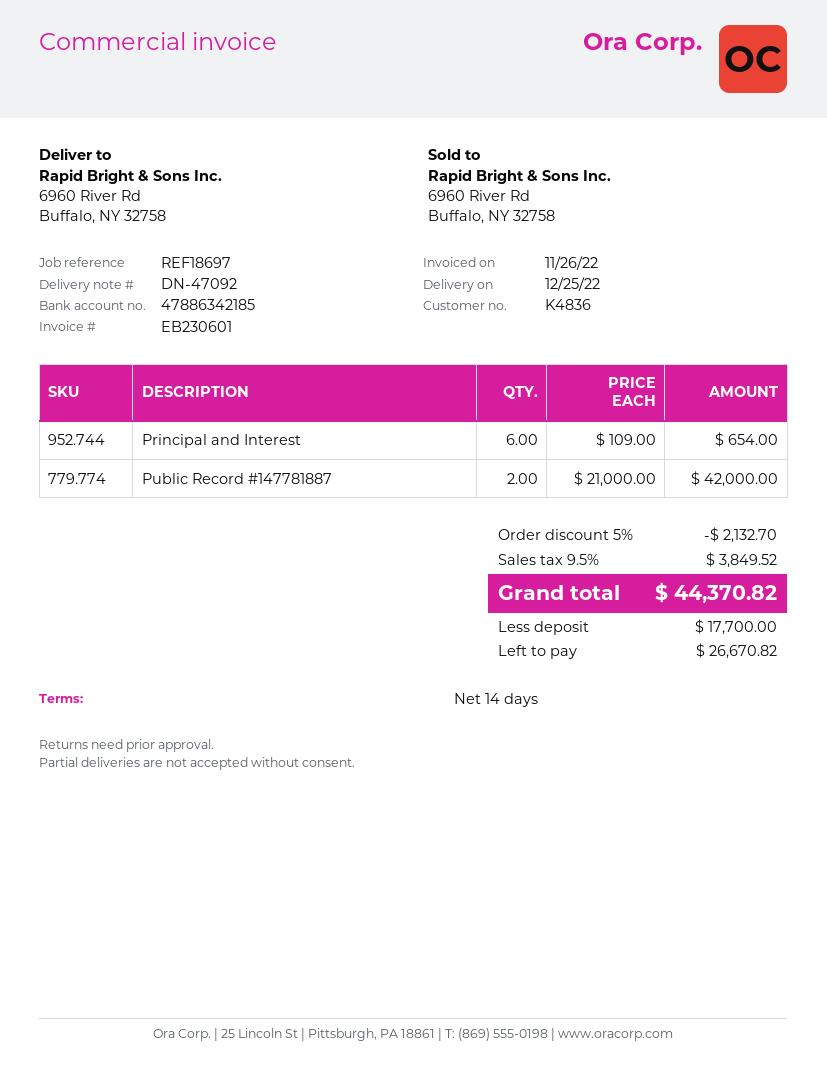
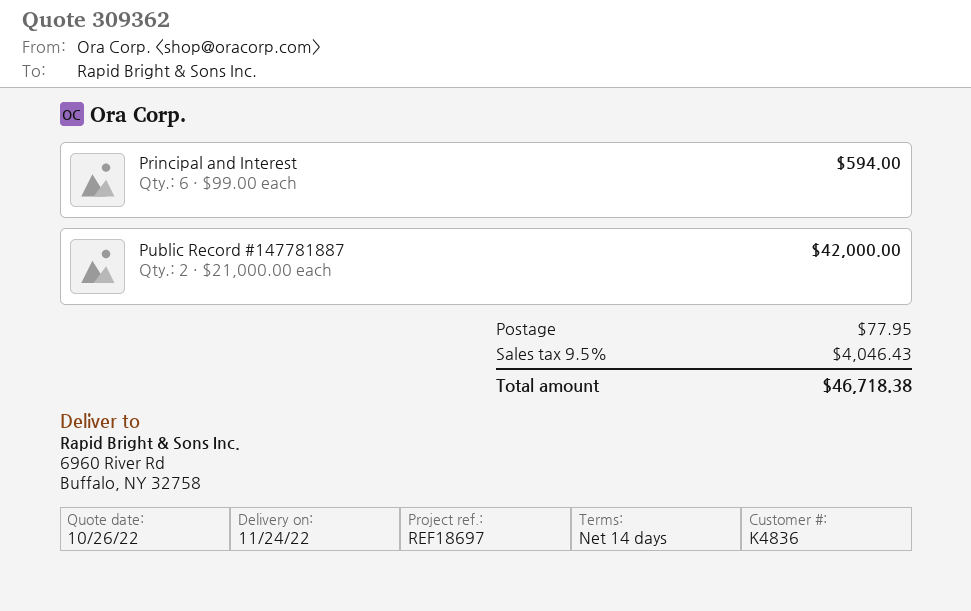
delivery date: 2022-12-25 -> 2022-11-24
Principal and Interest: 6 x 109.00 = 654.00 -> 6 x 99.00 = 594.00
discount: 5% = 2132.70 -> none
shipping: none -> 77.95
tax: 9.5% = 3849.52 -> 9.5% = 4046.43
total: 44370.82 -> 46718.38

